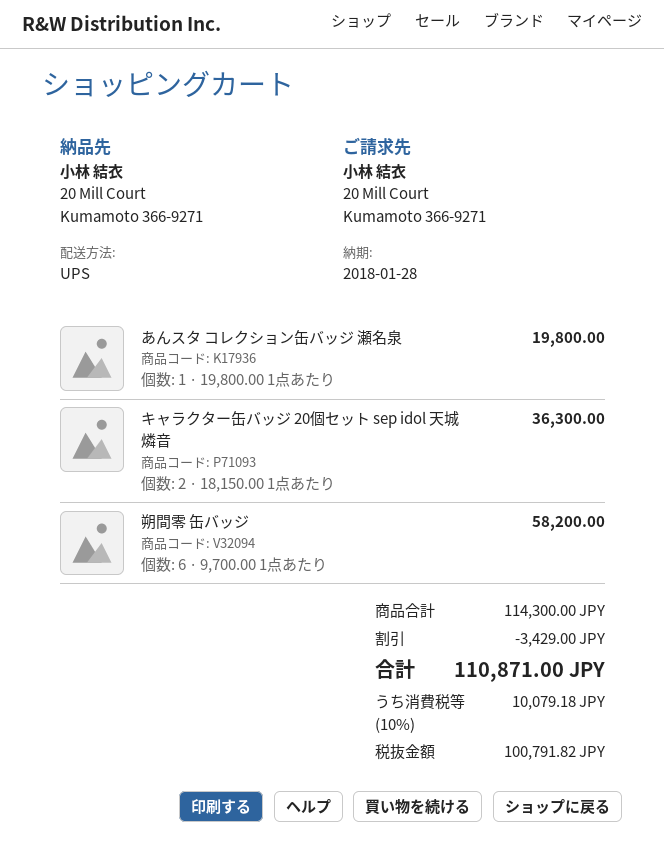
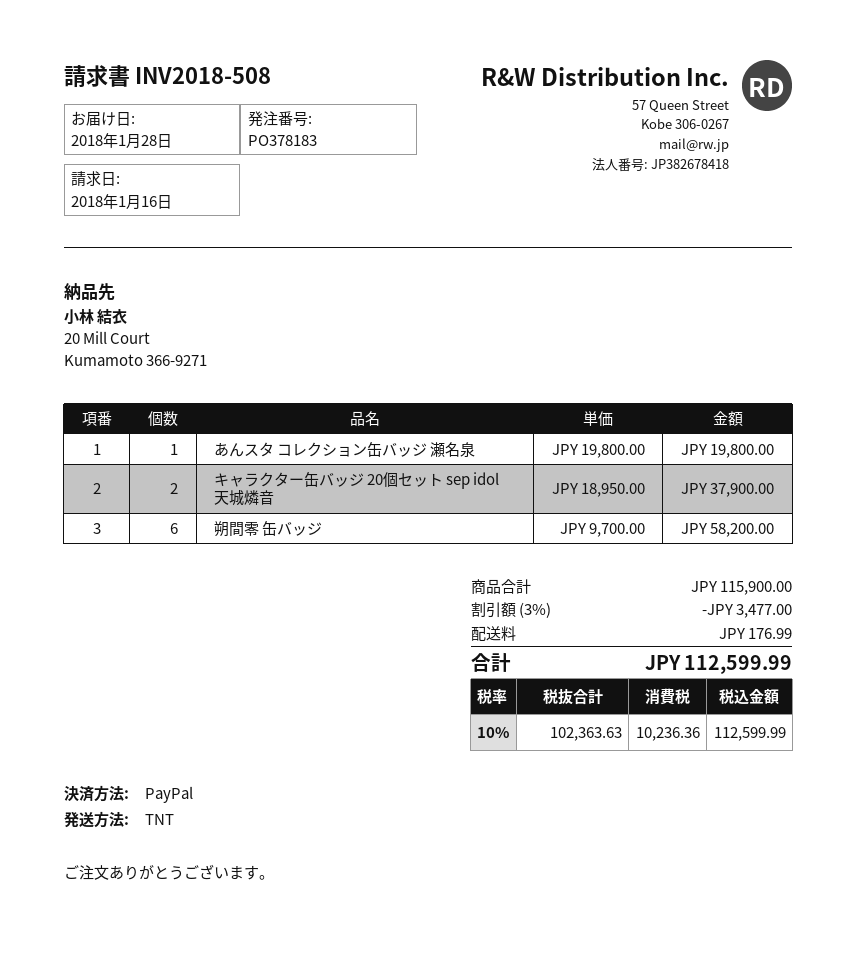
shipping method: UPS -> TNT
キャラクター缶バッジ 20個セット sep idol 天城燐音: 2 x 18150.00 = 36300.00 -> 2 x 18950.00 = 37900.00
subtotal: 114300.00 -> 115900.00
discount: 3429.00 -> 3477.00
shipping: none -> 176.99
net: 100791.82 -> 102363.63
tax: 10% = 10079.18 -> 10% = 10236.36
total: 110871.00 -> 112599.99

